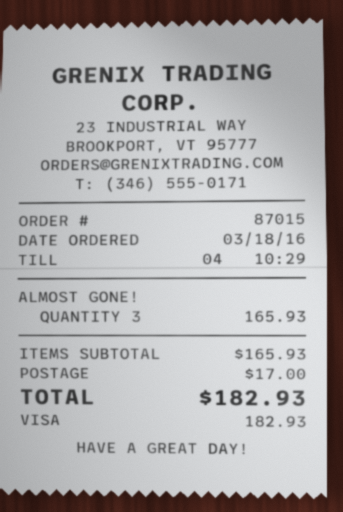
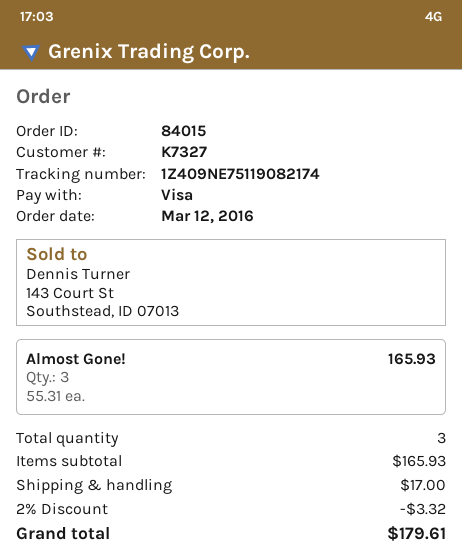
order number: 87015 -> 84015
order date: 2016-03-18 -> 2016-03-12
discount: none -> 2% = 3.32
total: 182.93 -> 179.61

